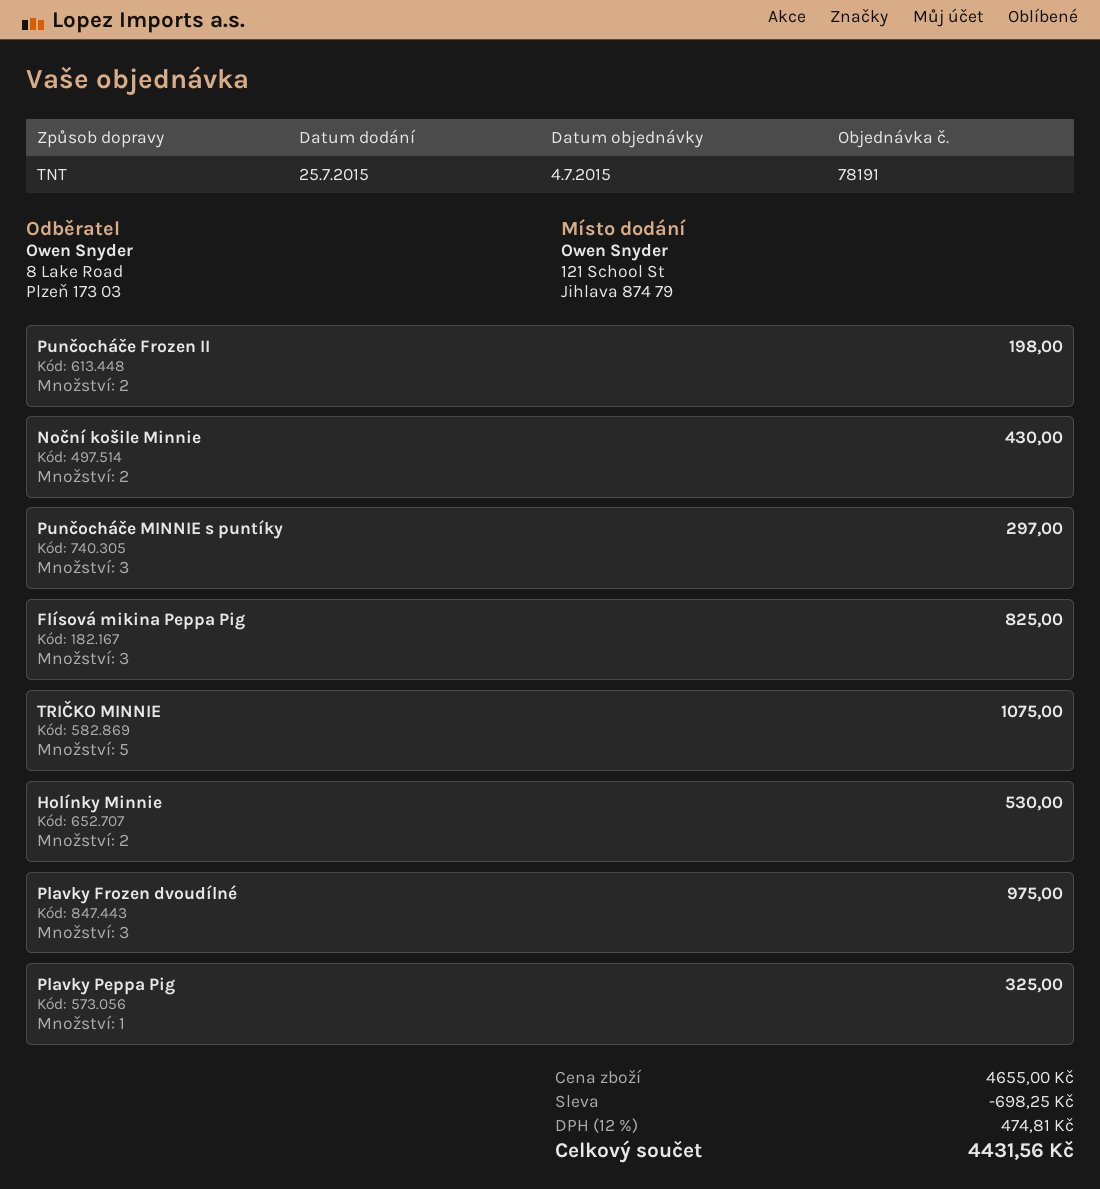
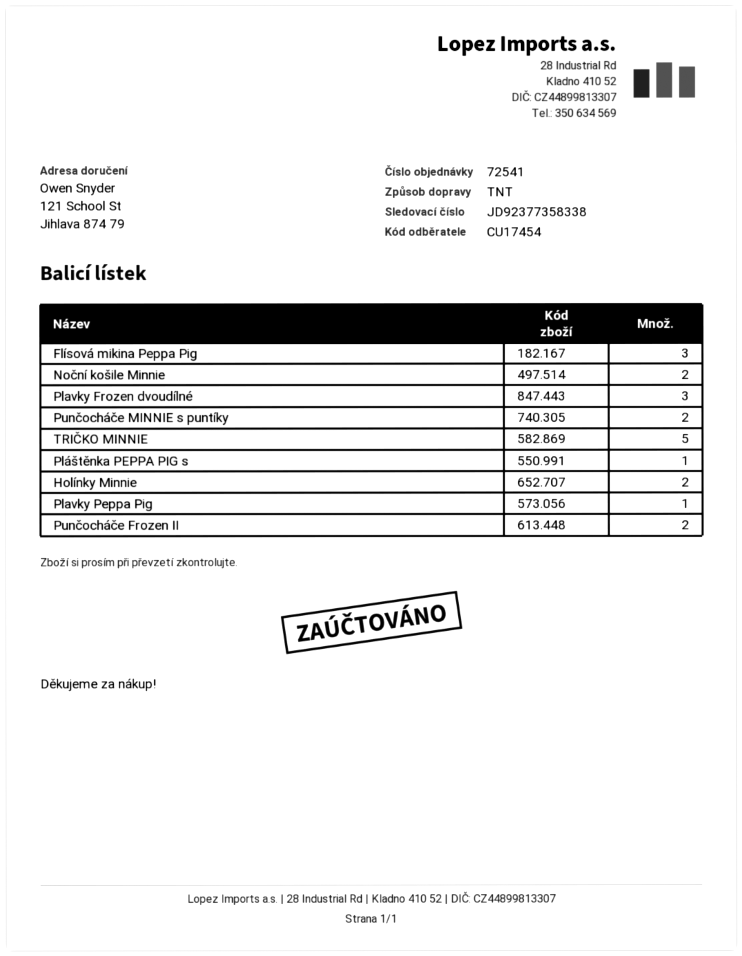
order number: 78191 -> 72541
Punčocháče MINNIE s puntíky: 3 -> 2
Pláštěnka PEPPA PIG s: none -> 1

